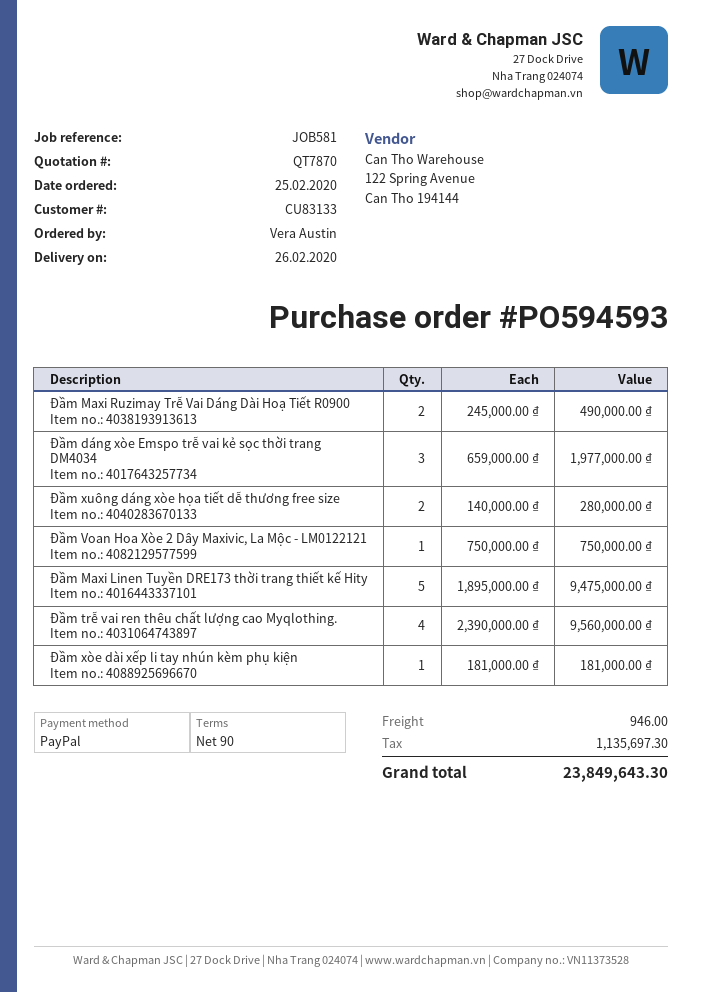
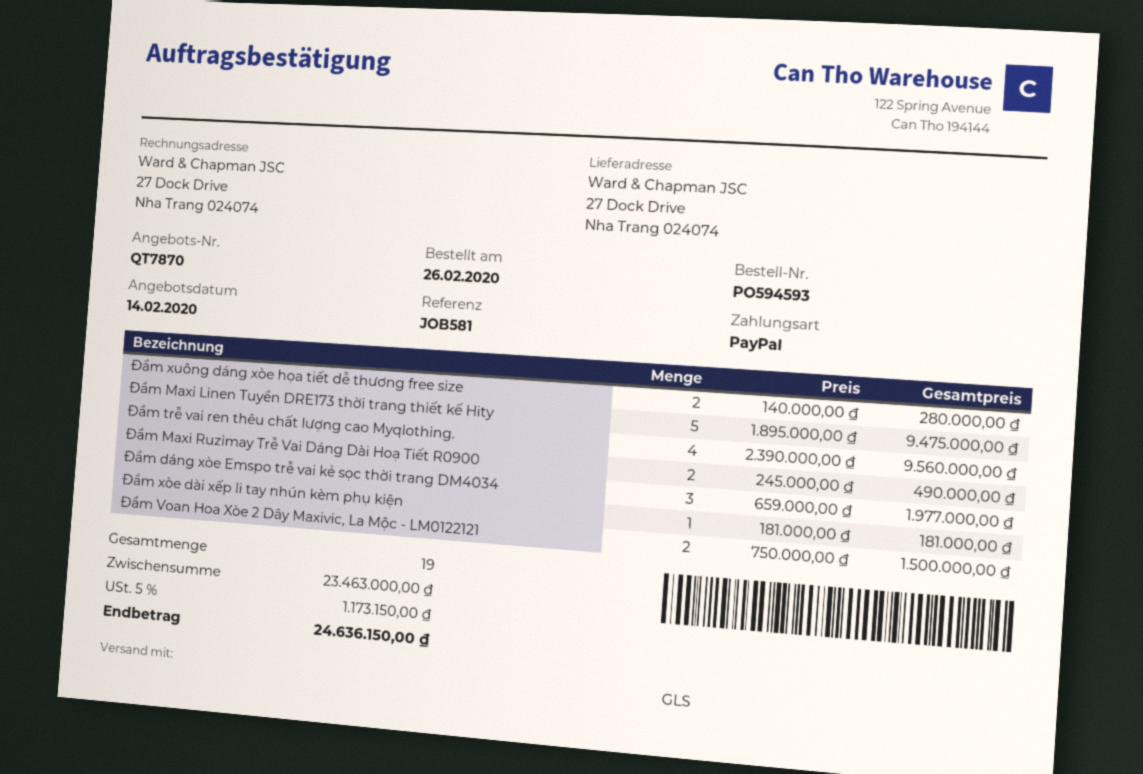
order date: 2020-02-25 -> 2020-02-26
Đầm Voan Hoa Xòe 2 Dây Maxivic, La Mộc - LM0122121: 1 x 750000.00 = 750000.00 -> 2 x 750000.00 = 1500000.00
shipping: 946.00 -> none
tax: 1135697.30 -> 1173150.00
total: 23849643.30 -> 24636150.00

